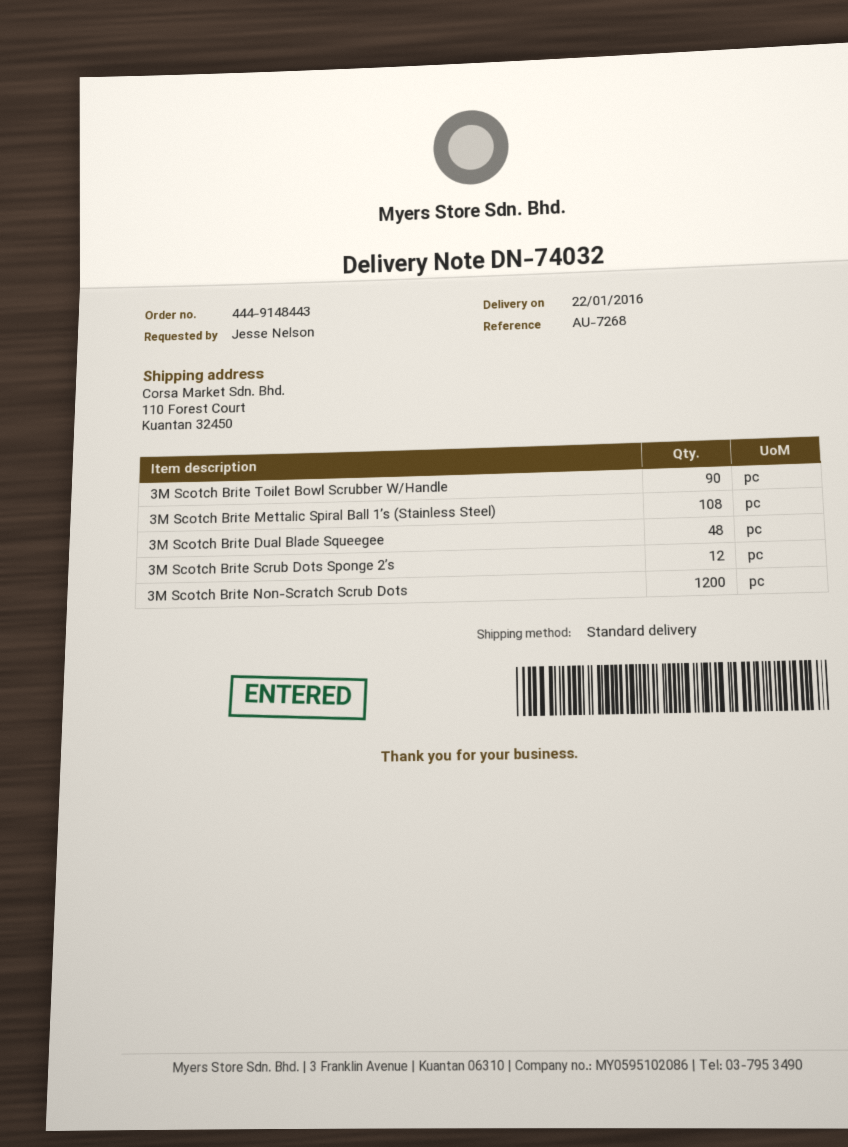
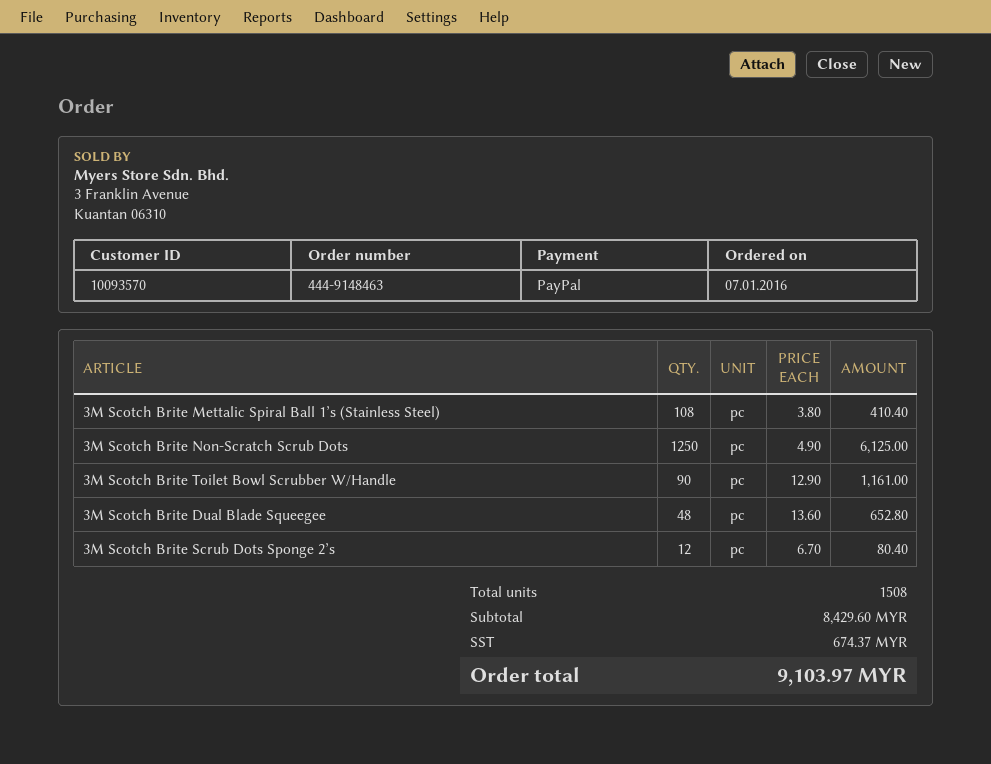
order number: 444-9148443 -> 444-9148463
3M Scotch Brite Non-Scratch Scrub Dots: 1200 -> 1250

